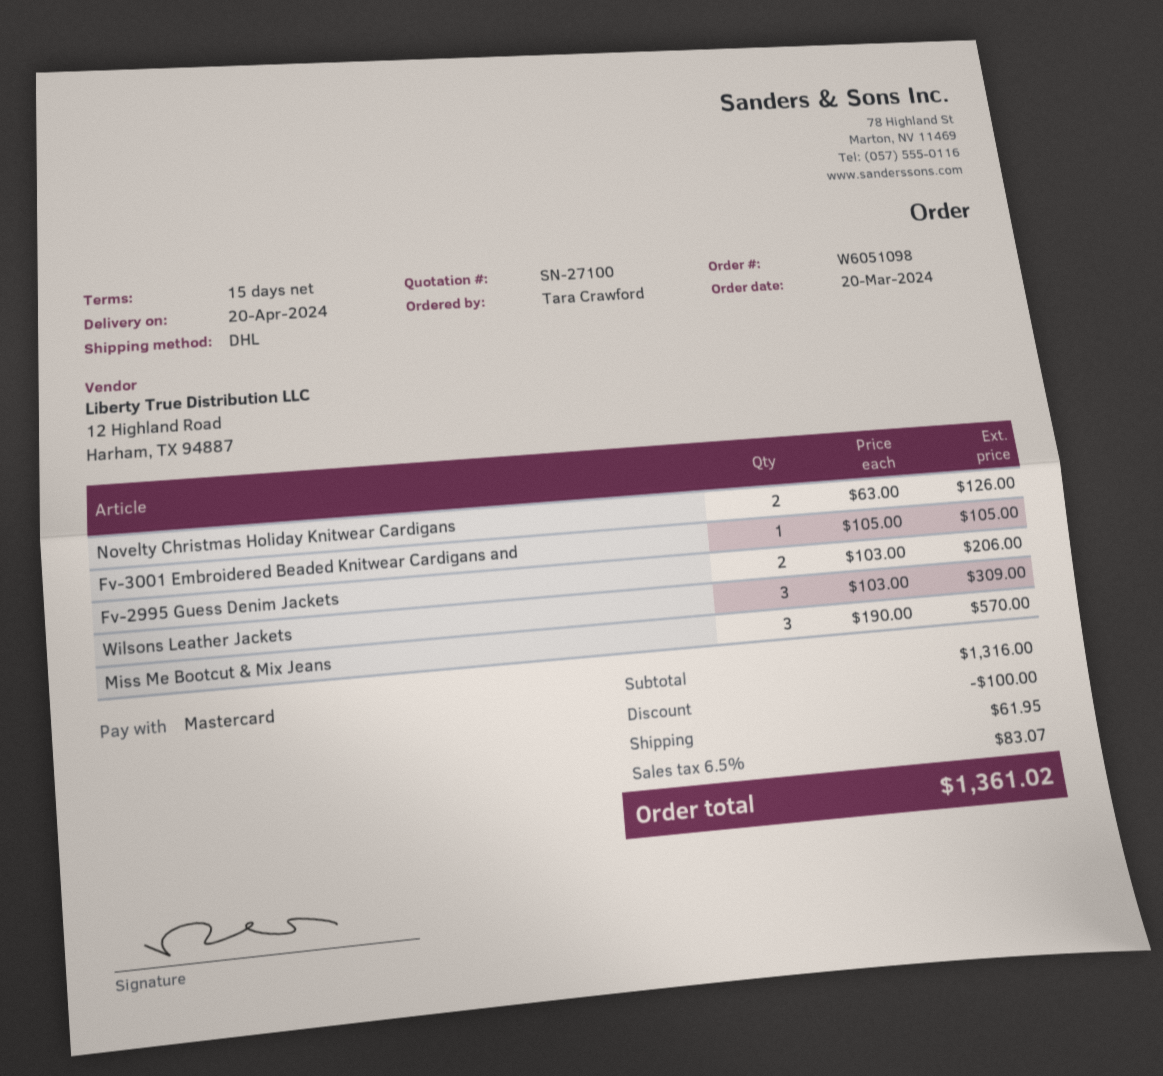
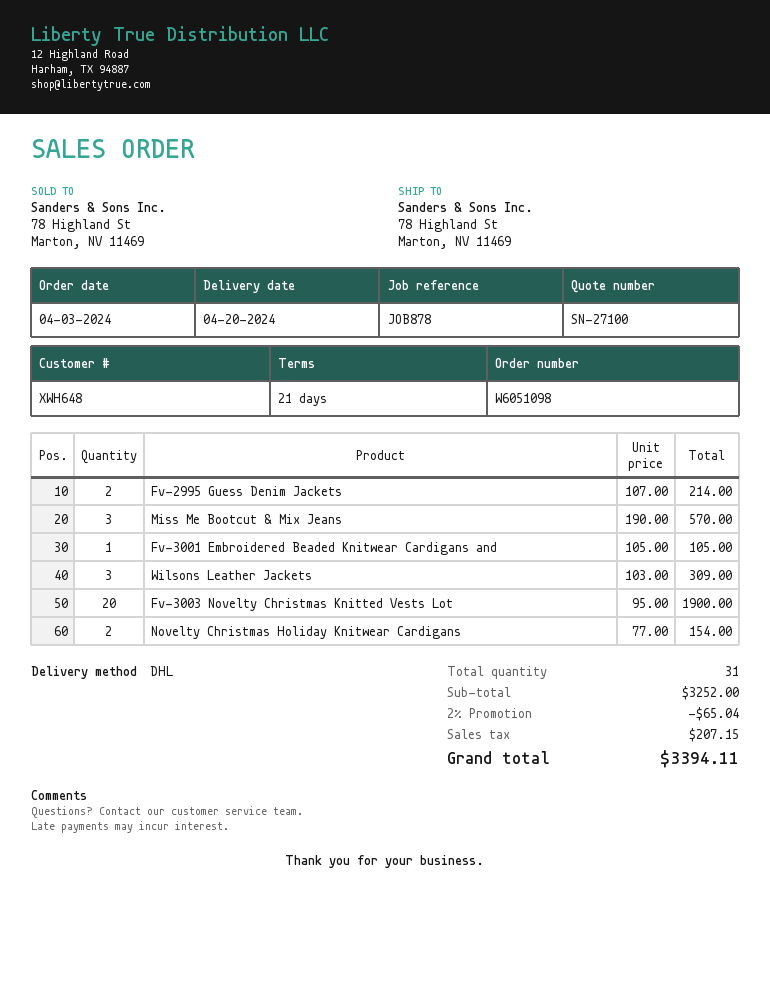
order date: 2024-03-20 -> 2024-04-03
payment terms: 15 days -> 21 days
Novelty Christmas Holiday Knitwear Cardigans: 2 x 63.00 = 126.00 -> 2 x 77.00 = 154.00
Fv-2995 Guess Denim Jackets: 2 x 103.00 = 206.00 -> 2 x 107.00 = 214.00
Fv-3003 Novelty Christmas Knitted Vests Lot: none -> 20 x 95.00 = 1900.00
subtotal: 1316.00 -> 3252.00
discount: 100.00 -> 65.04
shipping: 61.95 -> none
tax: 83.07 -> 207.15
total: 1361.02 -> 3394.11

